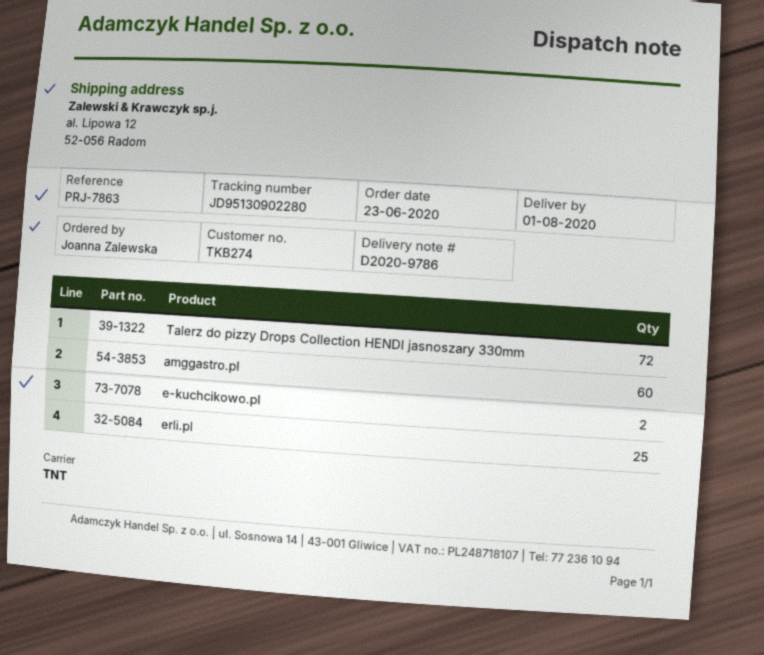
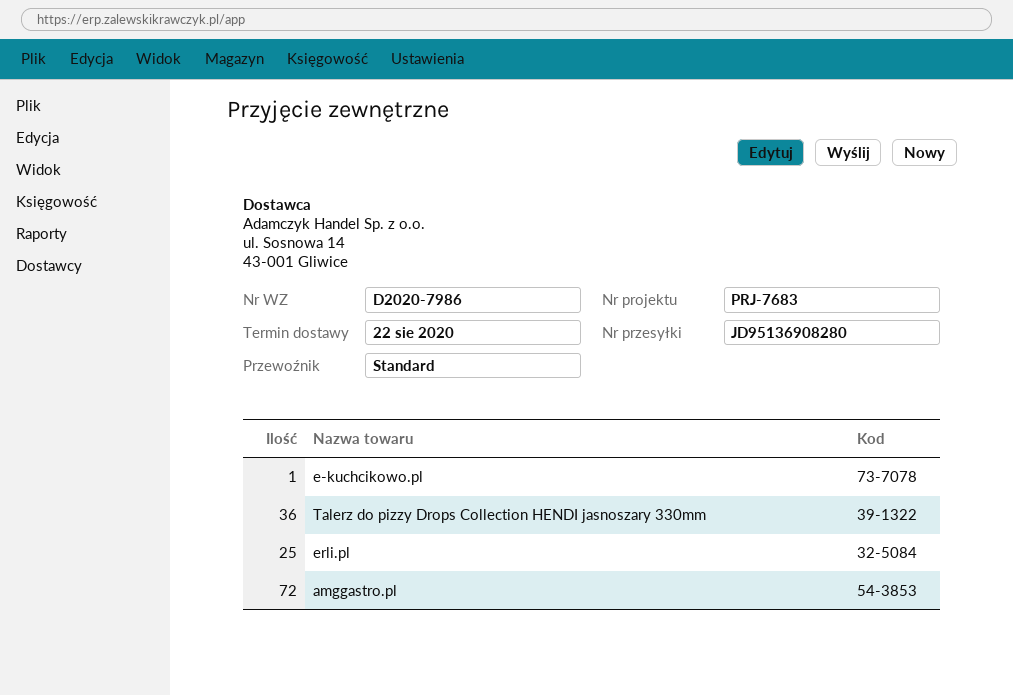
delivery note number: D2020-9786 -> D2020-7986
delivery date: 2020-08-01 -> 2020-08-22
reference: PRJ-7863 -> PRJ-7683
shipping method: TNT -> standard
tracking number: JD95130902280 -> JD95136908280
Talerz do pizzy Drops Collection HENDI jasnoszary 330mm: 72 -> 36
amggastro.pl: 60 -> 72
e-kuchcikowo.pl: 2 -> 1

